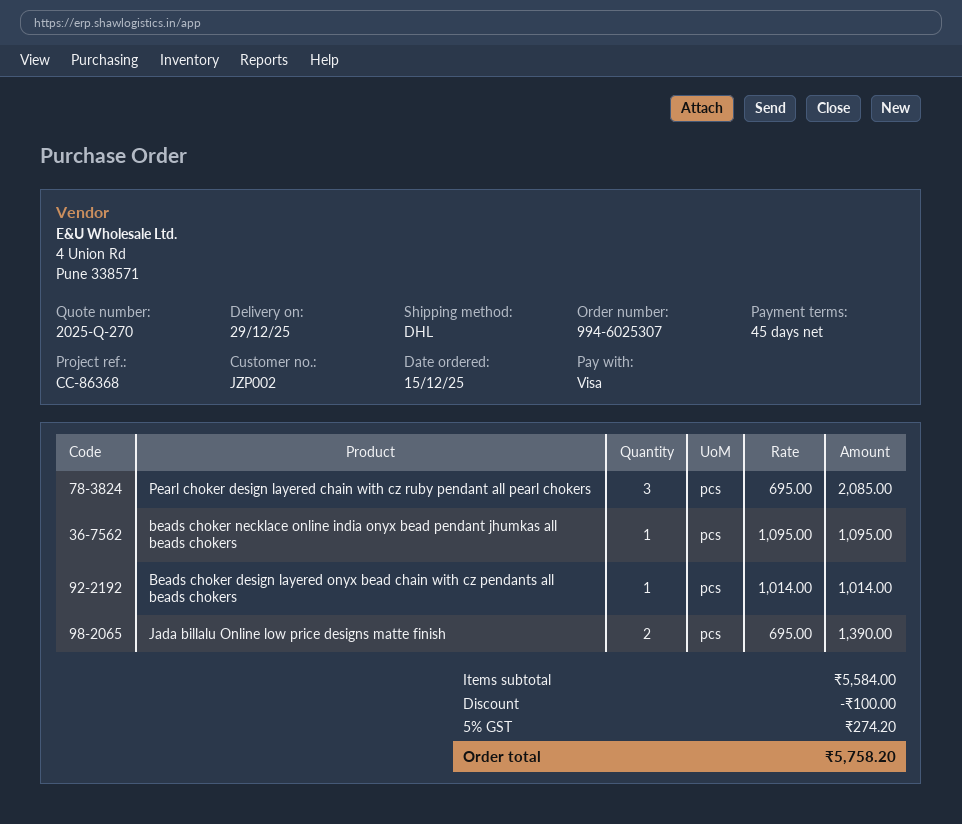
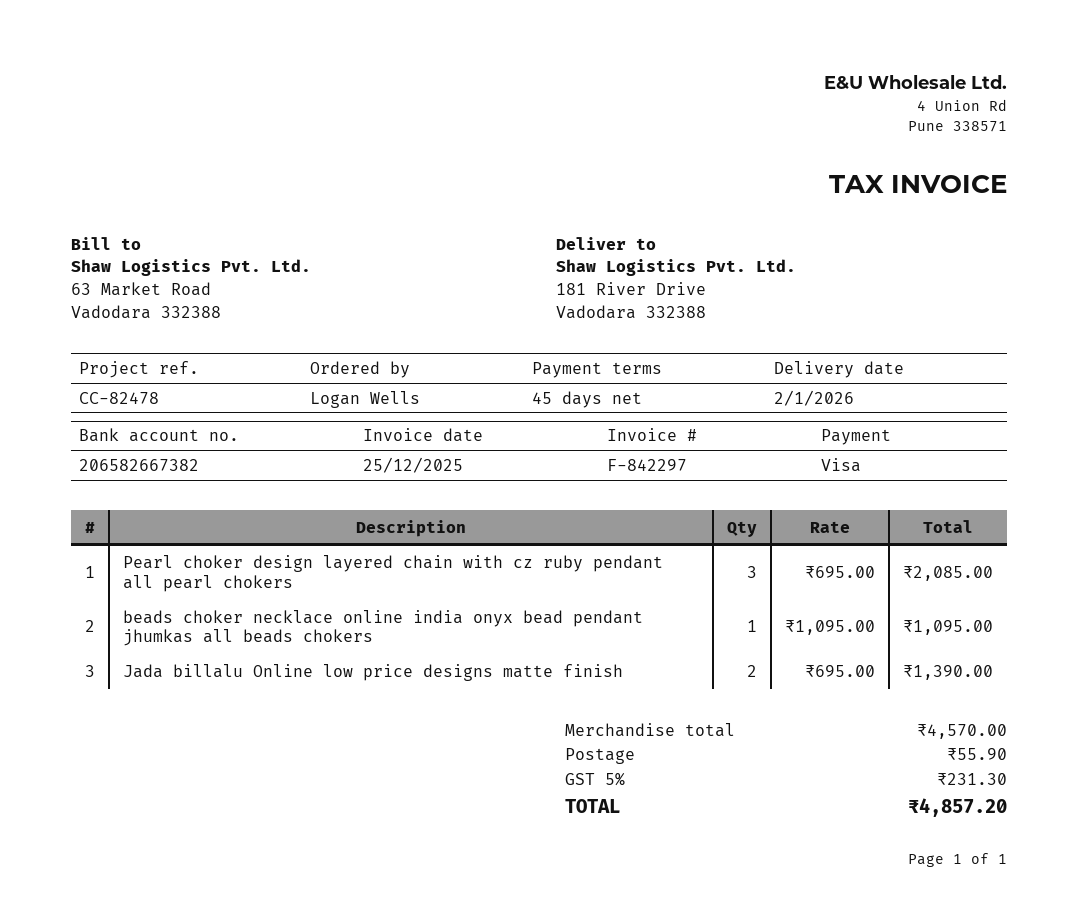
delivery date: 2025-12-29 -> 2026-01-02
reference: CC-86368 -> CC-82478
Beads choker design layered onyx bead chain with cz pendants all beads chokers: 1 x 1014.00 = 1014.00 -> none
subtotal: 5584.00 -> 4570.00
discount: 100.00 -> none
shipping: none -> 55.90
tax: 5% = 274.20 -> 5% = 231.30
total: 5758.20 -> 4857.20

